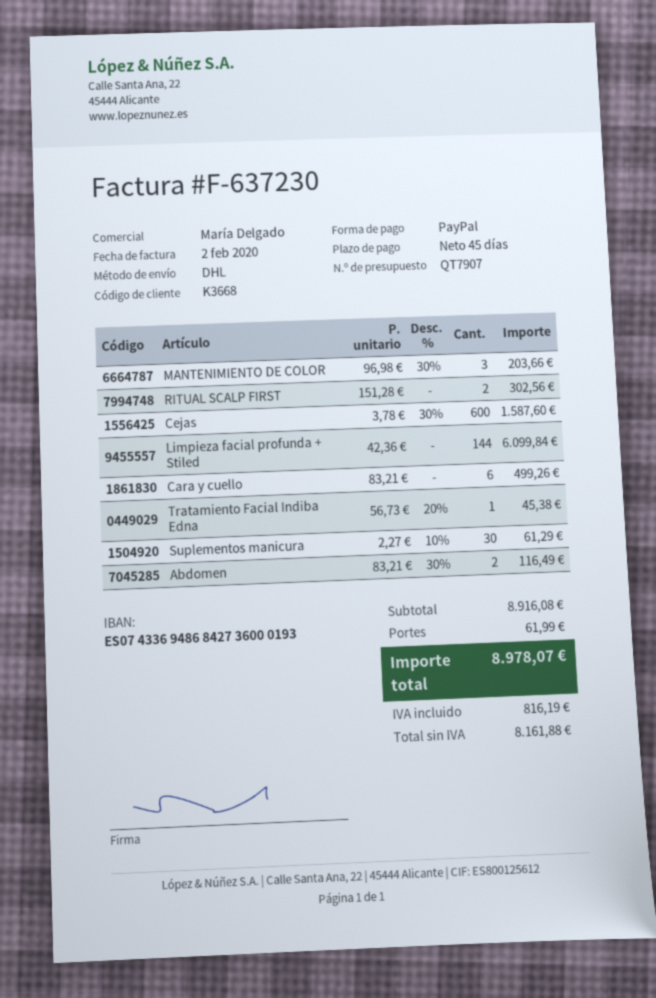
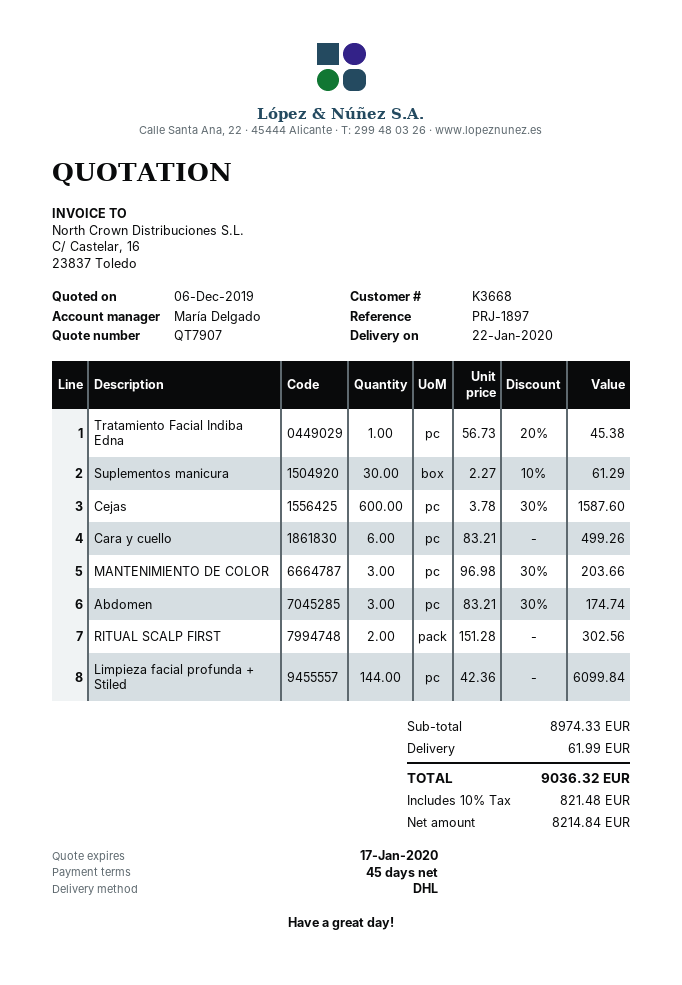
Abdomen: 2 x 83.21 - 30% = 116.49 -> 3 x 83.21 - 30% = 174.74
subtotal: 8916.08 -> 8974.33
net: 8161.88 -> 8214.84
tax: 816.19 -> 821.48
total: 8978.07 -> 9036.32

